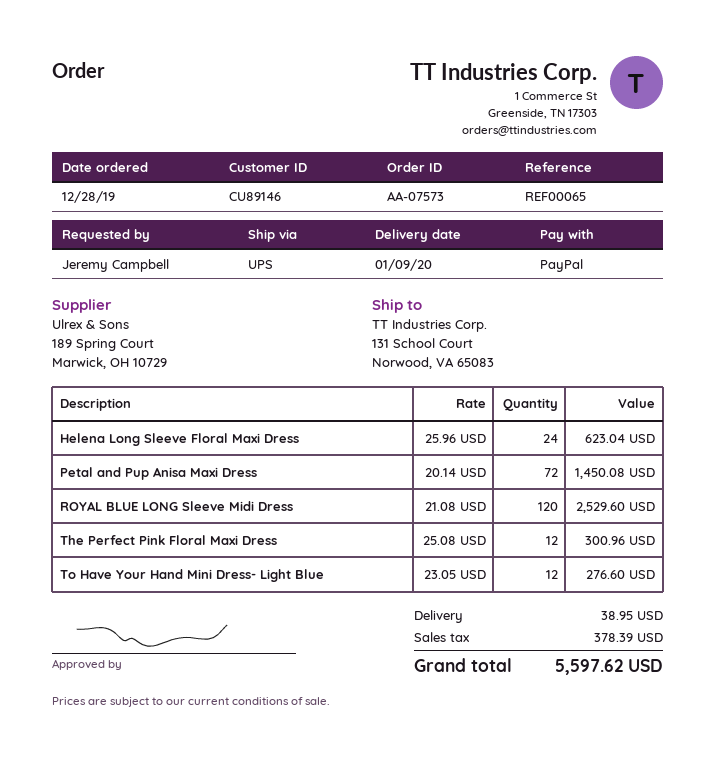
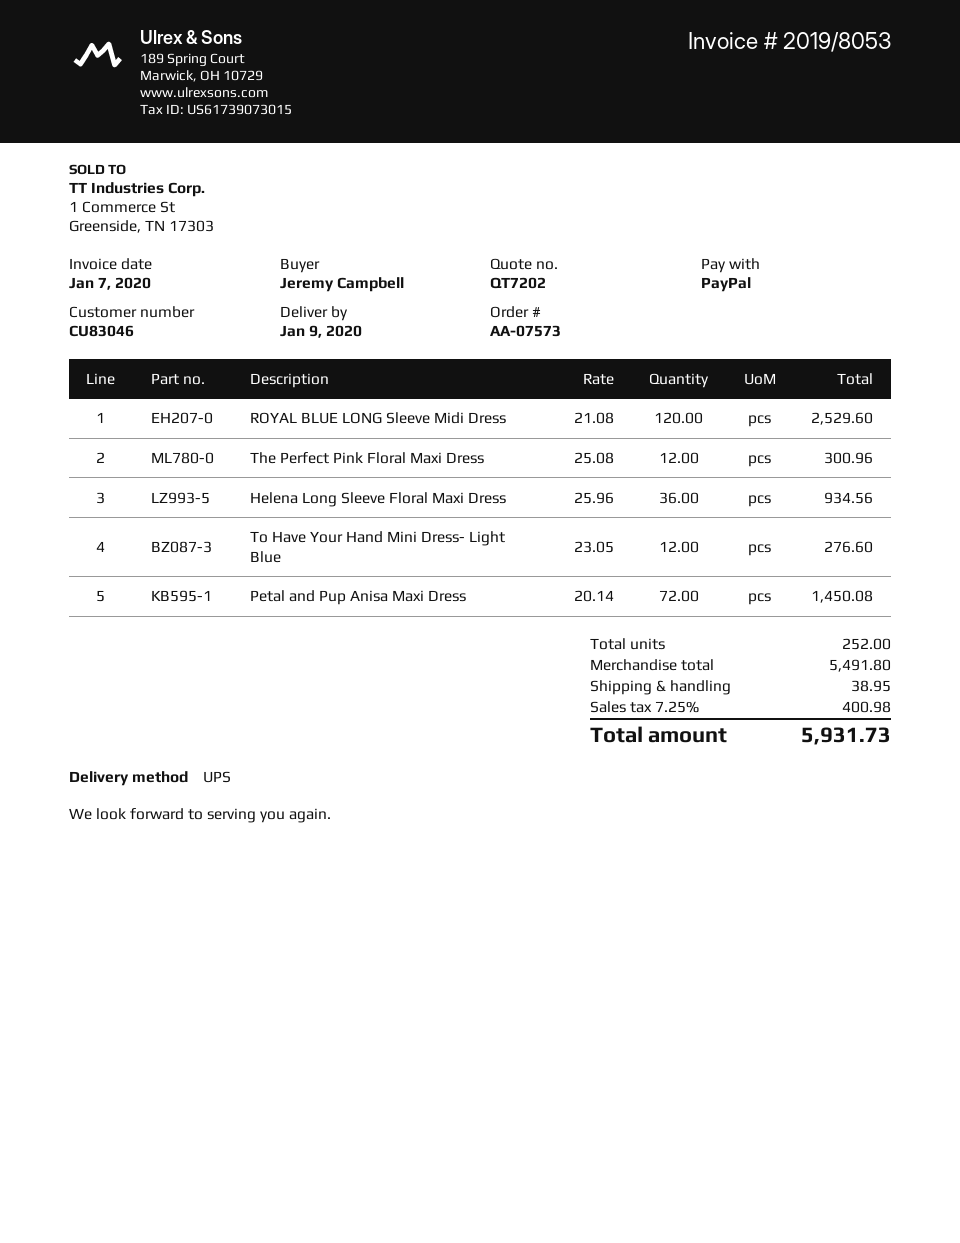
customer number: CU89146 -> CU83046
Helena Long Sleeve Floral Maxi Dress: 24 x 25.96 = 623.04 -> 36 x 25.96 = 934.56
tax: 378.39 -> 400.98
total: 5597.62 -> 5931.73

